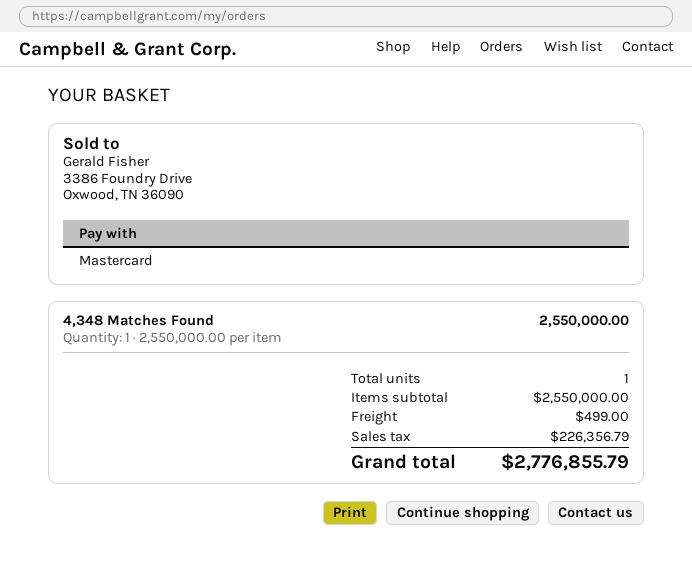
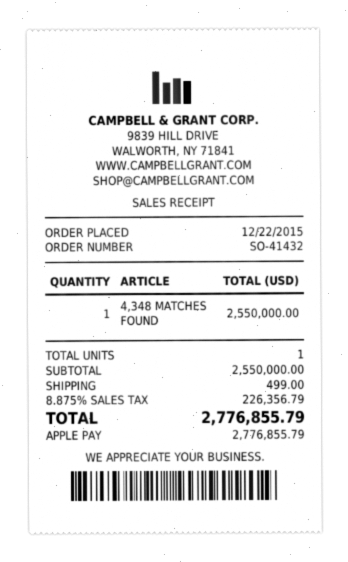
payment method: Mastercard -> Apple Pay

